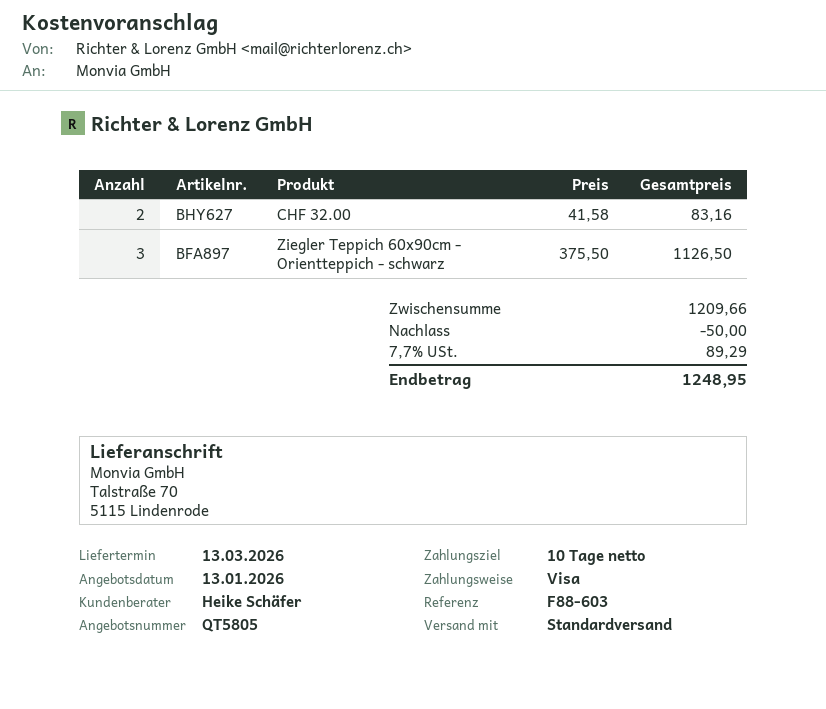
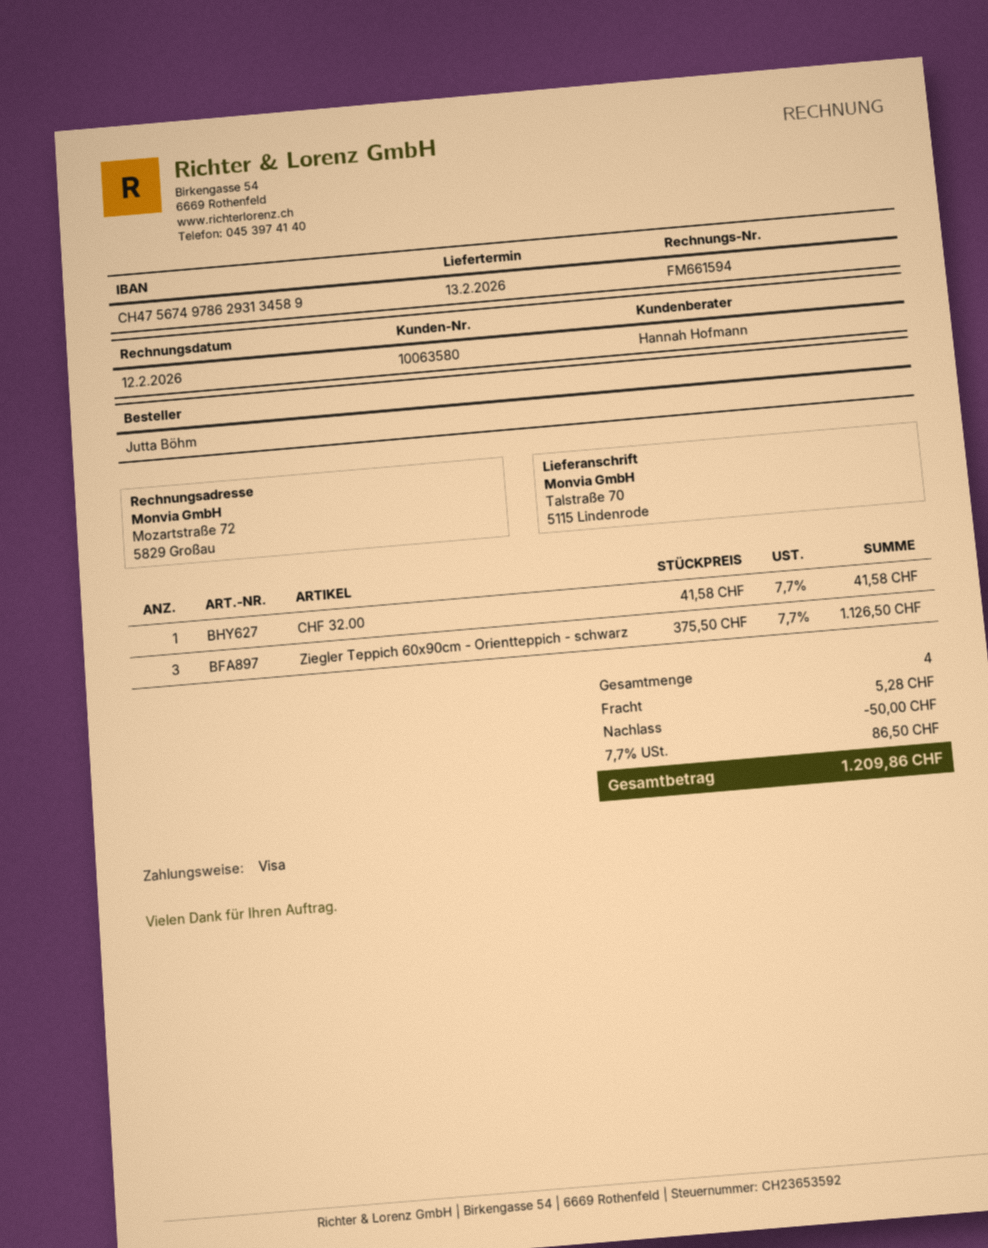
delivery date: 2026-03-13 -> 2026-02-13
sales rep: Heike Schäfer -> Hannah Hofmann
CHF 32.00: 2 x 41.58 = 83.16 -> 1 x 41.58 = 41.58
shipping: none -> 5.28
tax: 7.7% = 89.29 -> 7.7% = 86.50
total: 1248.95 -> 1209.86

